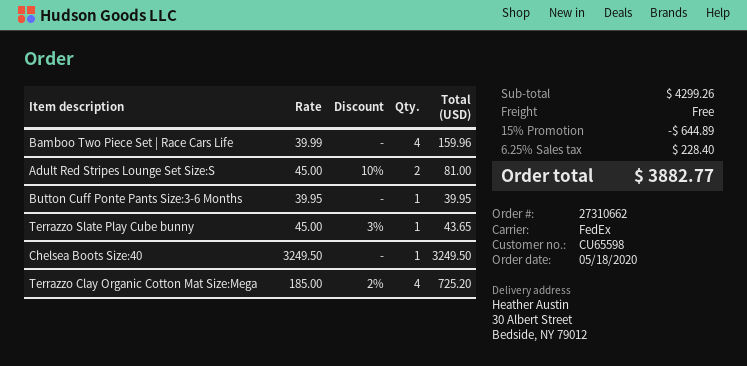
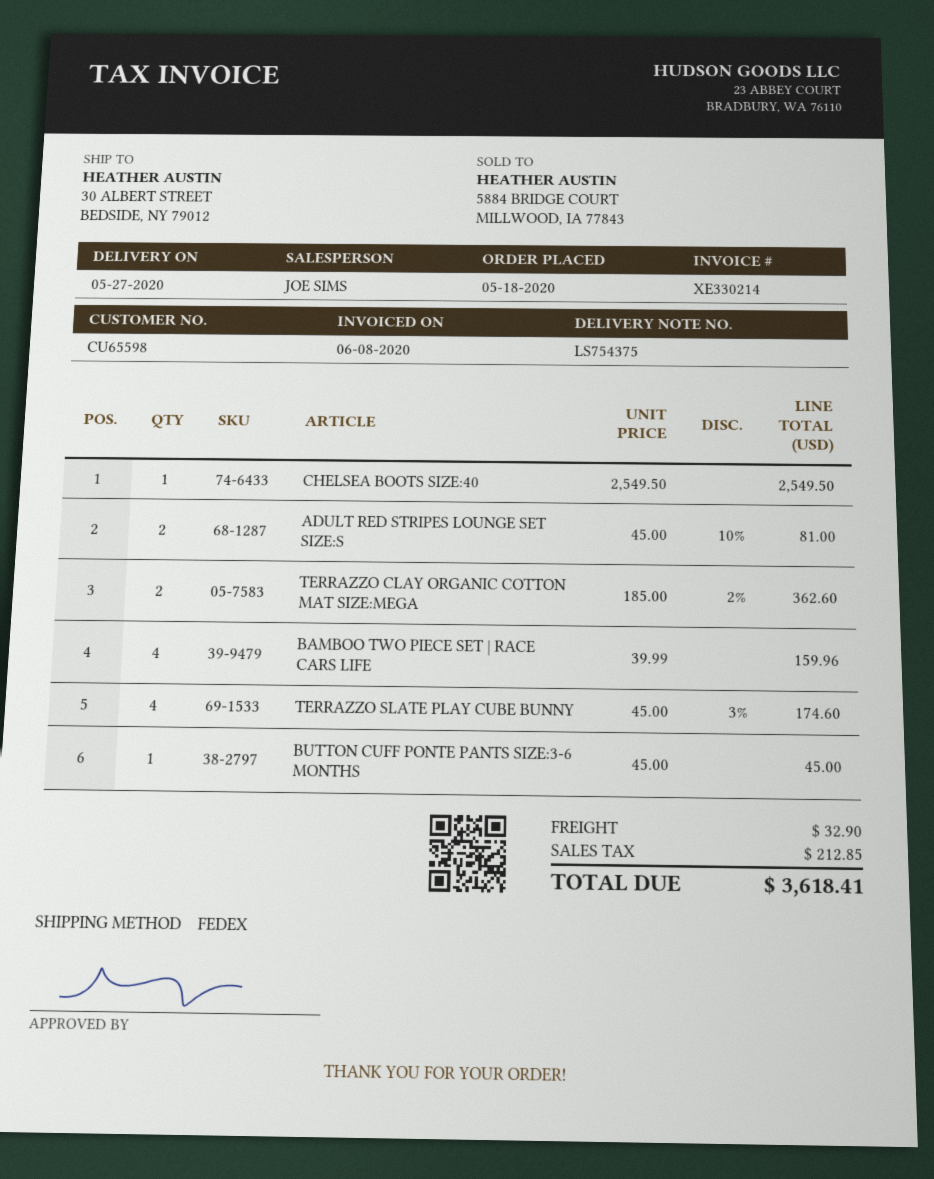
Button Cuff Ponte Pants Size:3-6 Months: 1 x 39.95 = 39.95 -> 1 x 45.00 = 45.00
Terrazzo Slate Play Cube bunny: 1 x 45.00 - 3% = 43.65 -> 4 x 45.00 - 3% = 174.60
Chelsea Boots Size:40: 1 x 3249.50 = 3249.50 -> 1 x 2549.50 = 2549.50
Terrazzo Clay Organic Cotton Mat Size:Mega: 4 x 185.00 - 2% = 725.20 -> 2 x 185.00 - 2% = 362.60
discount: 15% = 644.89 -> none
shipping: 0.00 -> 32.90
tax: 228.40 -> 212.85
total: 3882.77 -> 3618.41

